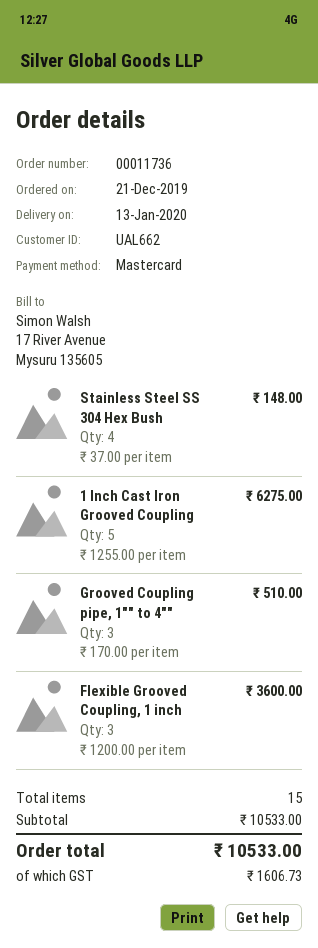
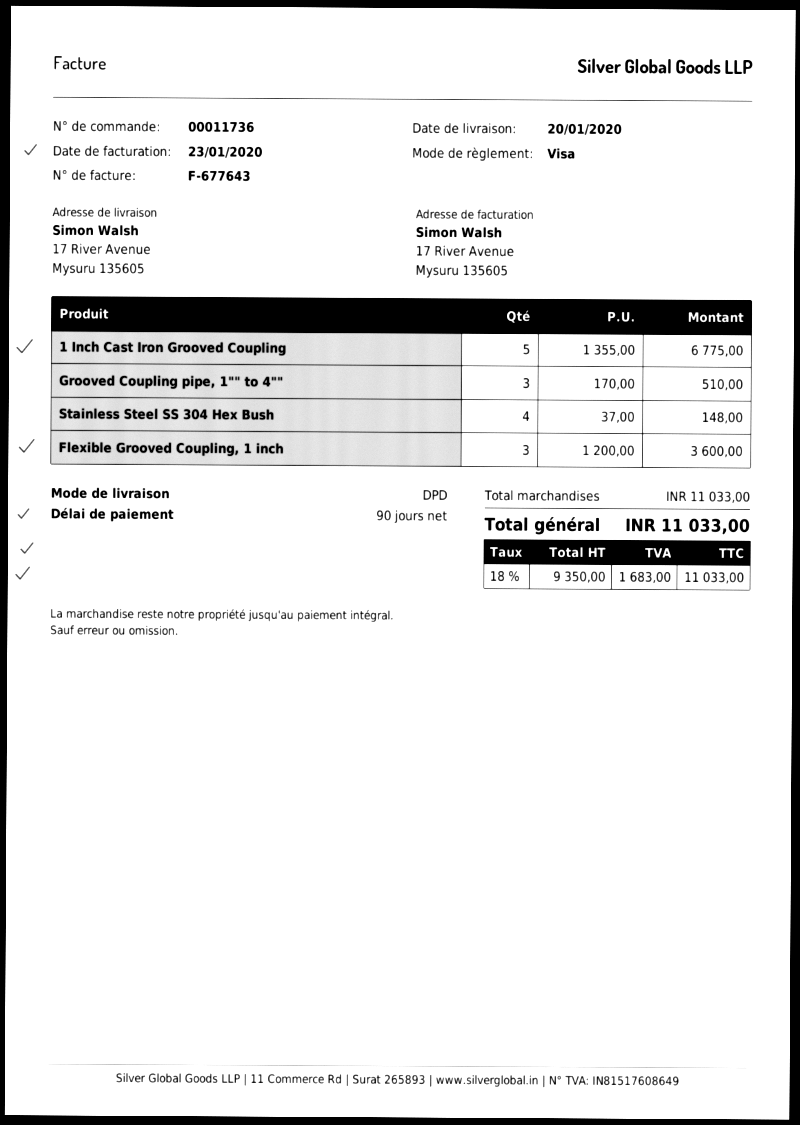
delivery date: 2020-01-13 -> 2020-01-20
payment method: Mastercard -> Visa
1 Inch Cast Iron Grooved Coupling: 5 x 1255.00 = 6275.00 -> 5 x 1355.00 = 6775.00
subtotal: 10533.00 -> 11033.00
tax: 1606.73 -> 1683.00
total: 10533.00 -> 11033.00

